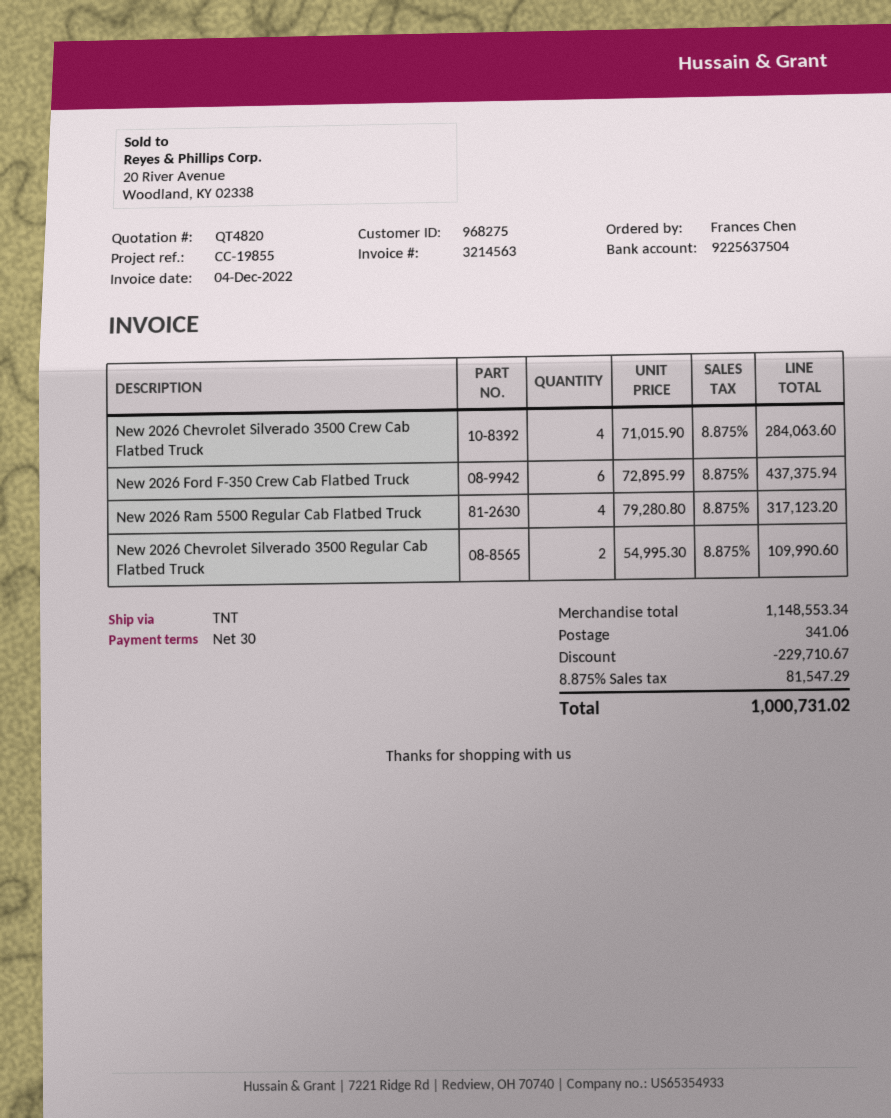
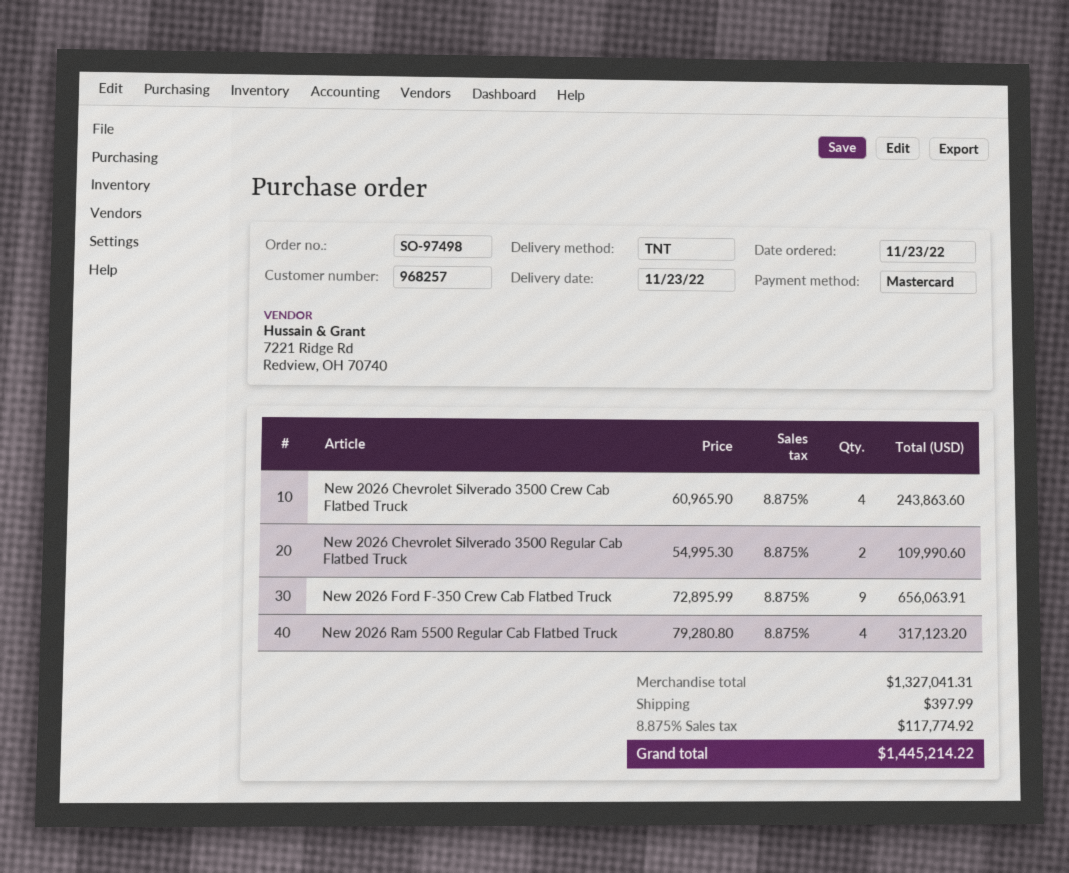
customer number: 968275 -> 968257
New 2026 Chevrolet Silverado 3500 Crew Cab Flatbed Truck: 4 x 71015.90 = 284063.60 -> 4 x 60965.90 = 243863.60
New 2026 Ford F-350 Crew Cab Flatbed Truck: 6 x 72895.99 = 437375.94 -> 9 x 72895.99 = 656063.91
subtotal: 1148553.34 -> 1327041.31
discount: 229710.67 -> none
shipping: 341.06 -> 397.99
tax: 8.875% = 81547.29 -> 8.875% = 117774.92
total: 1000731.02 -> 1445214.22

